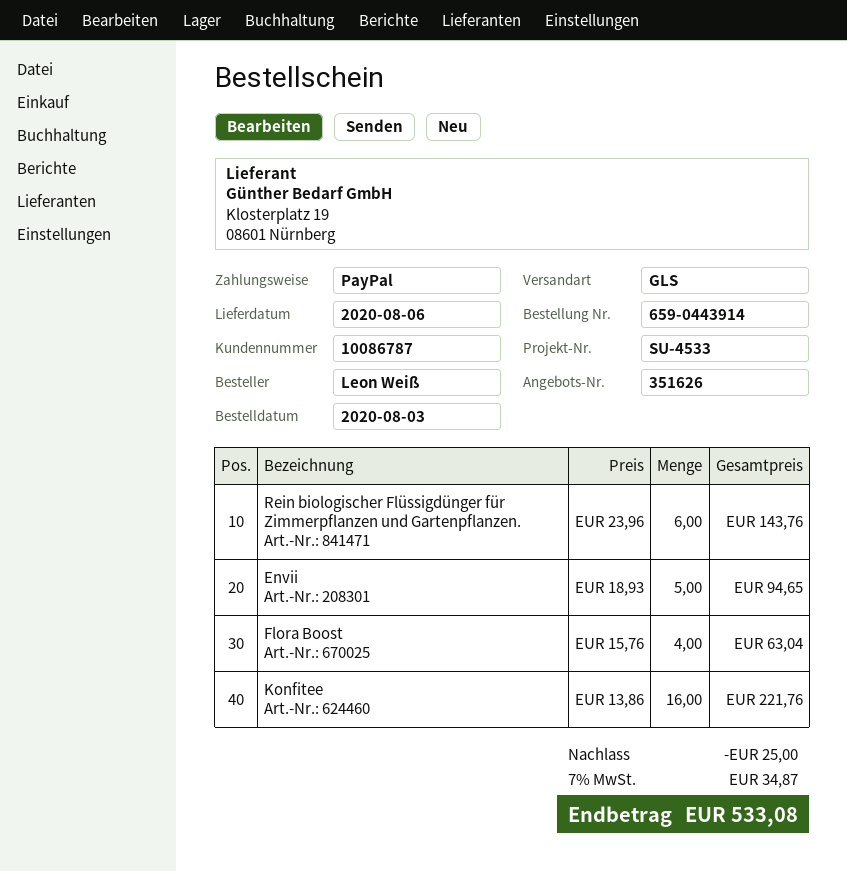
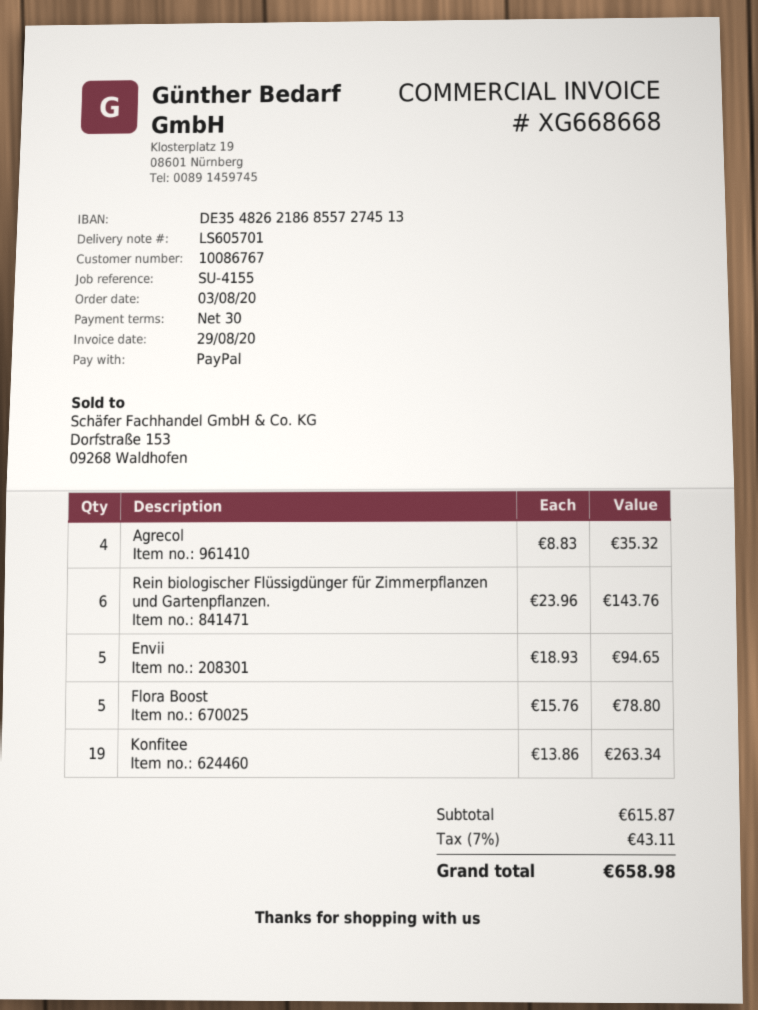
customer number: 10086787 -> 10086767
reference: SU-4533 -> SU-4155
Flora Boost: 4 x 15.76 = 63.04 -> 5 x 15.76 = 78.80
Konfitee: 16 x 13.86 = 221.76 -> 19 x 13.86 = 263.34
Agrecol: none -> 4 x 8.83 = 35.32
discount: 25.00 -> none
tax: 7% = 34.87 -> 7% = 43.11
total: 533.08 -> 658.98

